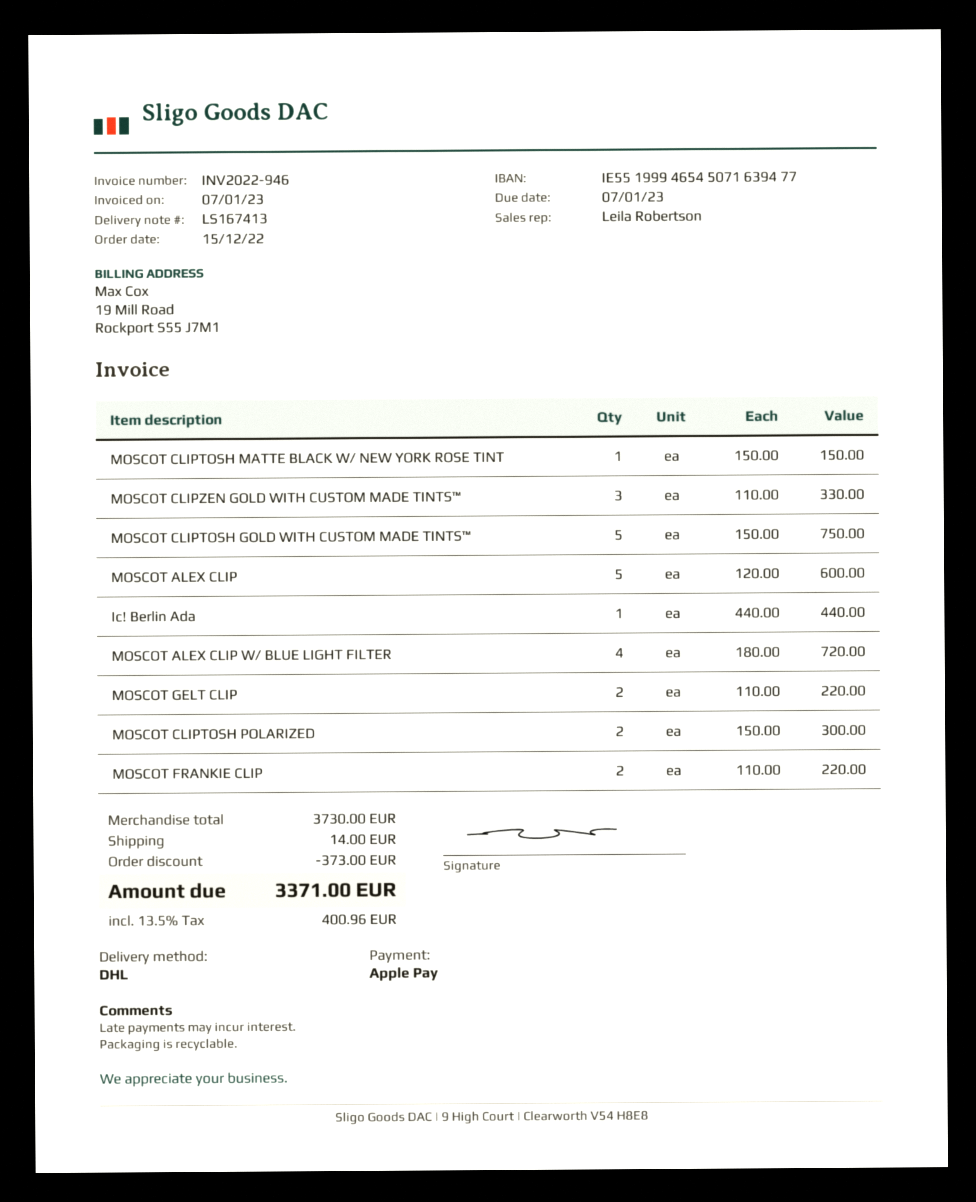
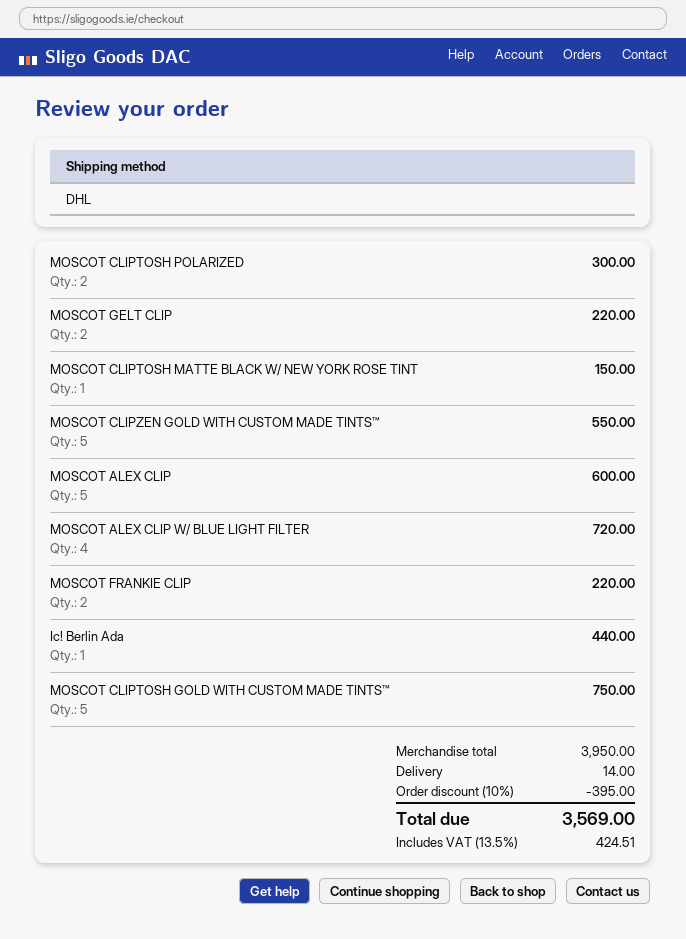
MOSCOT CLIPZEN GOLD WITH CUSTOM MADE TINTS™: 3 for 330.00 -> 5 for 550.00
subtotal: 3730.00 -> 3950.00
discount: 373.00 -> 395.00
tax: 13.5% = 400.96 -> 13.5% = 424.51
total: 3371.00 -> 3569.00

